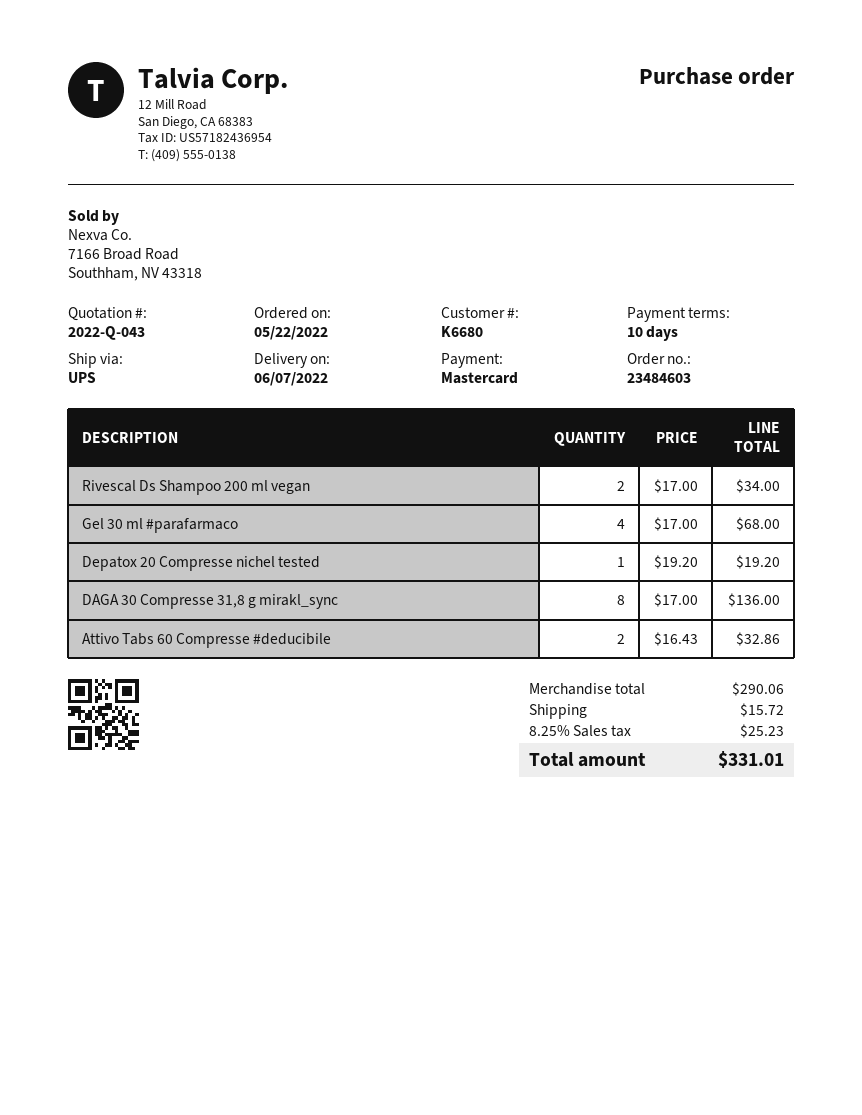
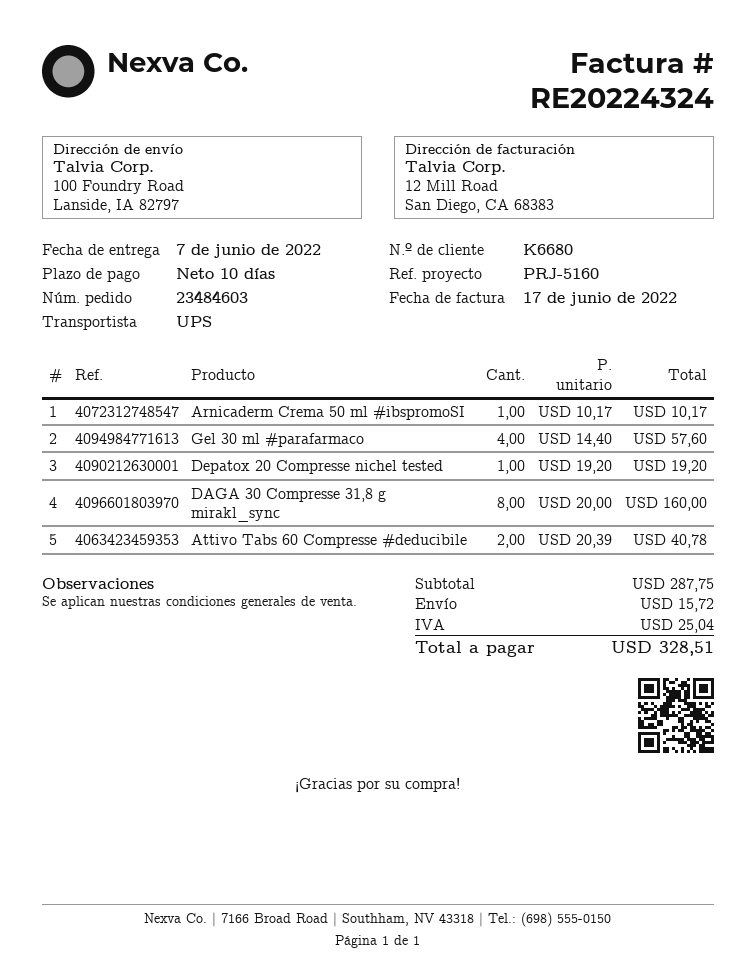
Rivescal Ds Shampoo 200 ml vegan: 2 x 17.00 = 34.00 -> none
Gel 30 ml #parafarmaco: 4 x 17.00 = 68.00 -> 4 x 14.40 = 57.60
DAGA 30 Compresse 31,8 g mirakl_sync: 8 x 17.00 = 136.00 -> 8 x 20.00 = 160.00
Attivo Tabs 60 Compresse #deducibile: 2 x 16.43 = 32.86 -> 2 x 20.39 = 40.78
Arnicaderm Crema 50 ml #ibspromoSI: none -> 1 x 10.17 = 10.17
subtotal: 290.06 -> 287.75
tax: 25.23 -> 25.04
total: 331.01 -> 328.51

